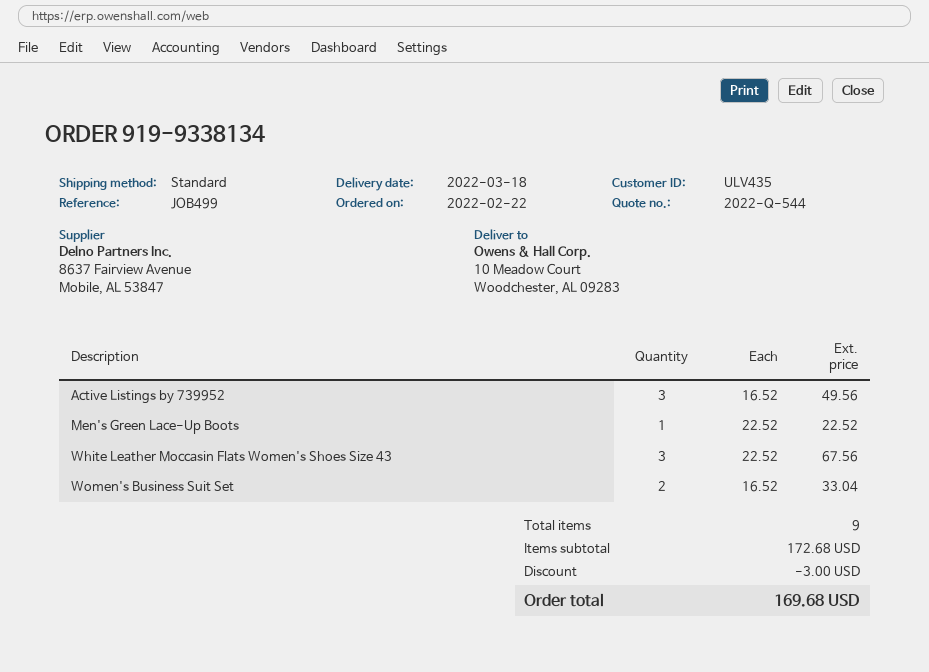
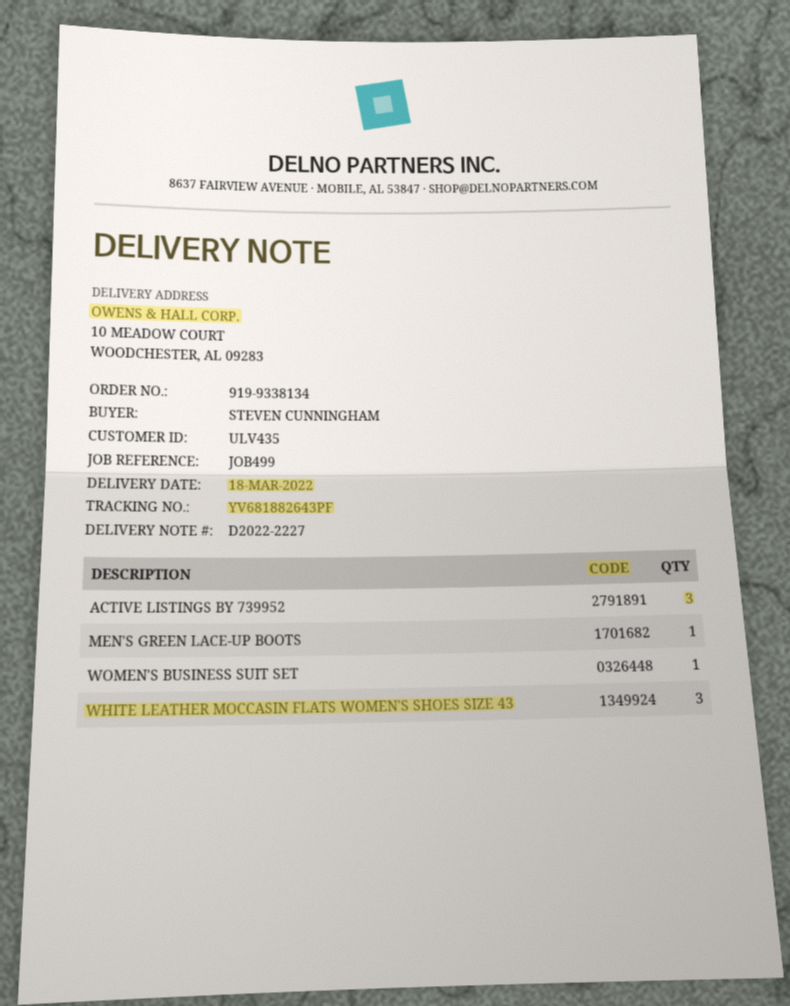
Women's Business Suit Set: 2 -> 1

